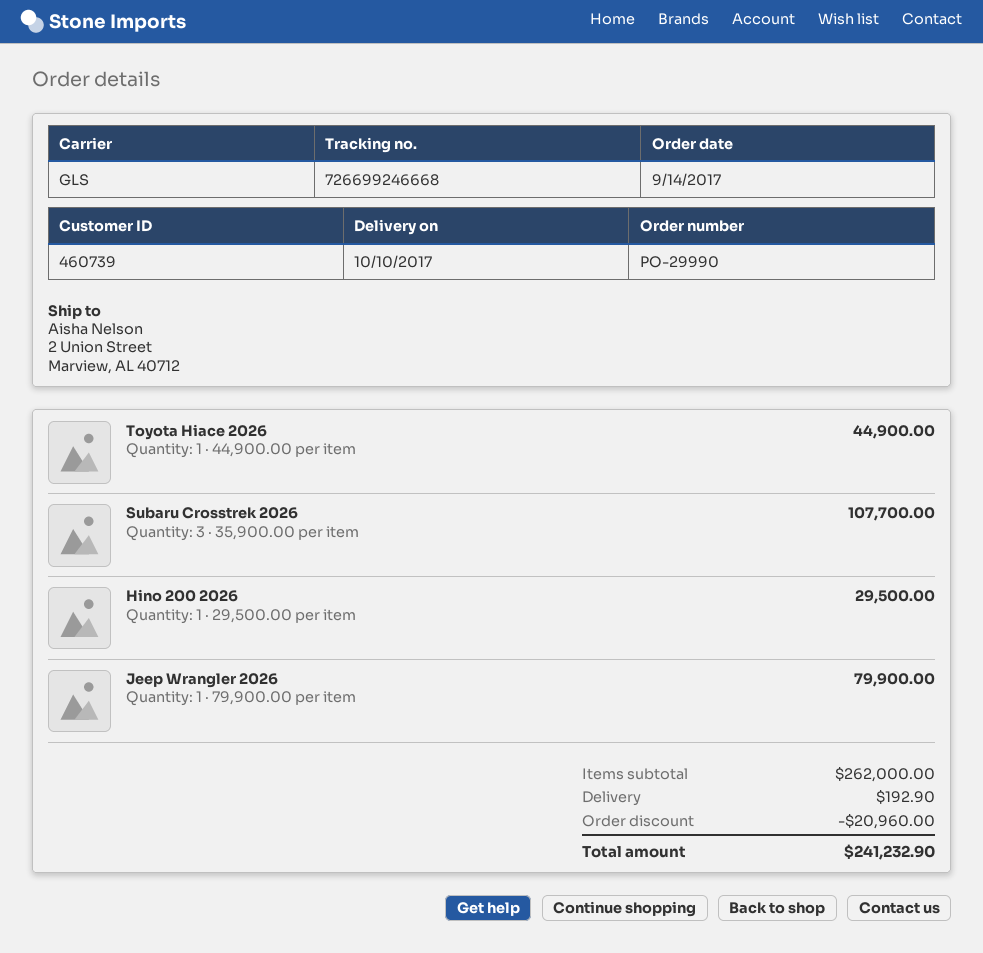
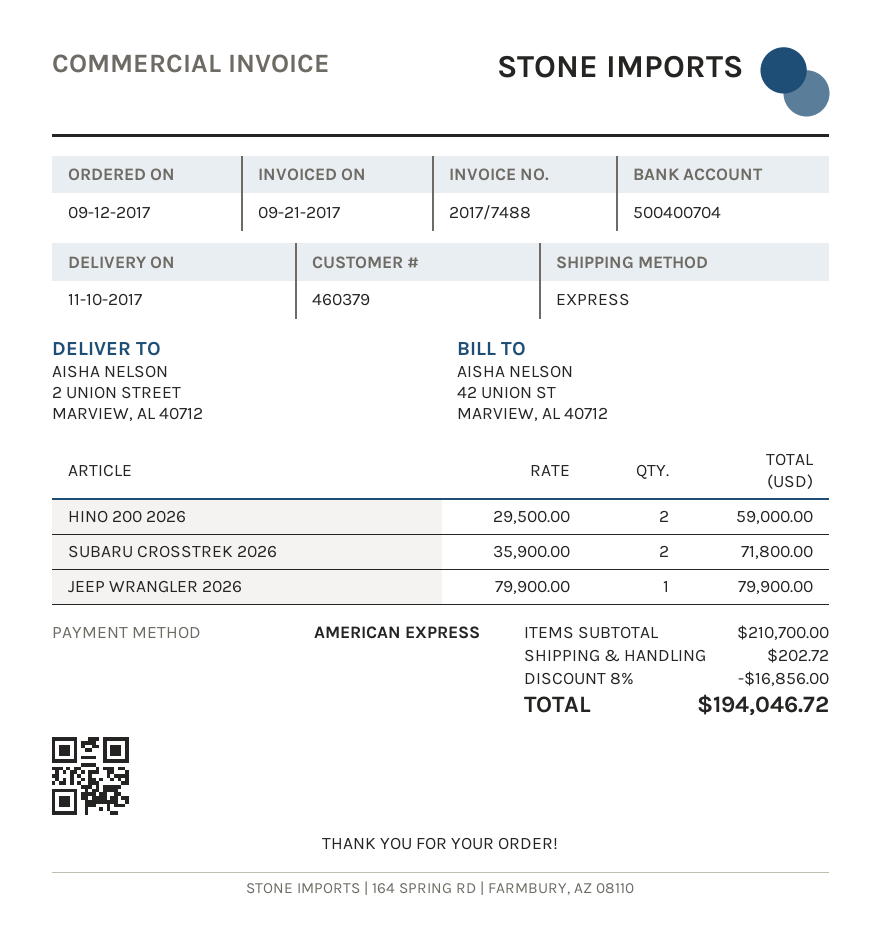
order date: 2017-09-14 -> 2017-09-12
delivery date: 2017-10-10 -> 2017-11-10
customer number: 460739 -> 460379
shipping method: GLS -> express
Toyota Hiace 2026: 1 x 44900.00 = 44900.00 -> none
Subaru Crosstrek 2026: 3 x 35900.00 = 107700.00 -> 2 x 35900.00 = 71800.00
Hino 200 2026: 1 x 29500.00 = 29500.00 -> 2 x 29500.00 = 59000.00
subtotal: 262000.00 -> 210700.00
discount: 20960.00 -> 16856.00
shipping: 192.90 -> 202.72
total: 241232.90 -> 194046.72

